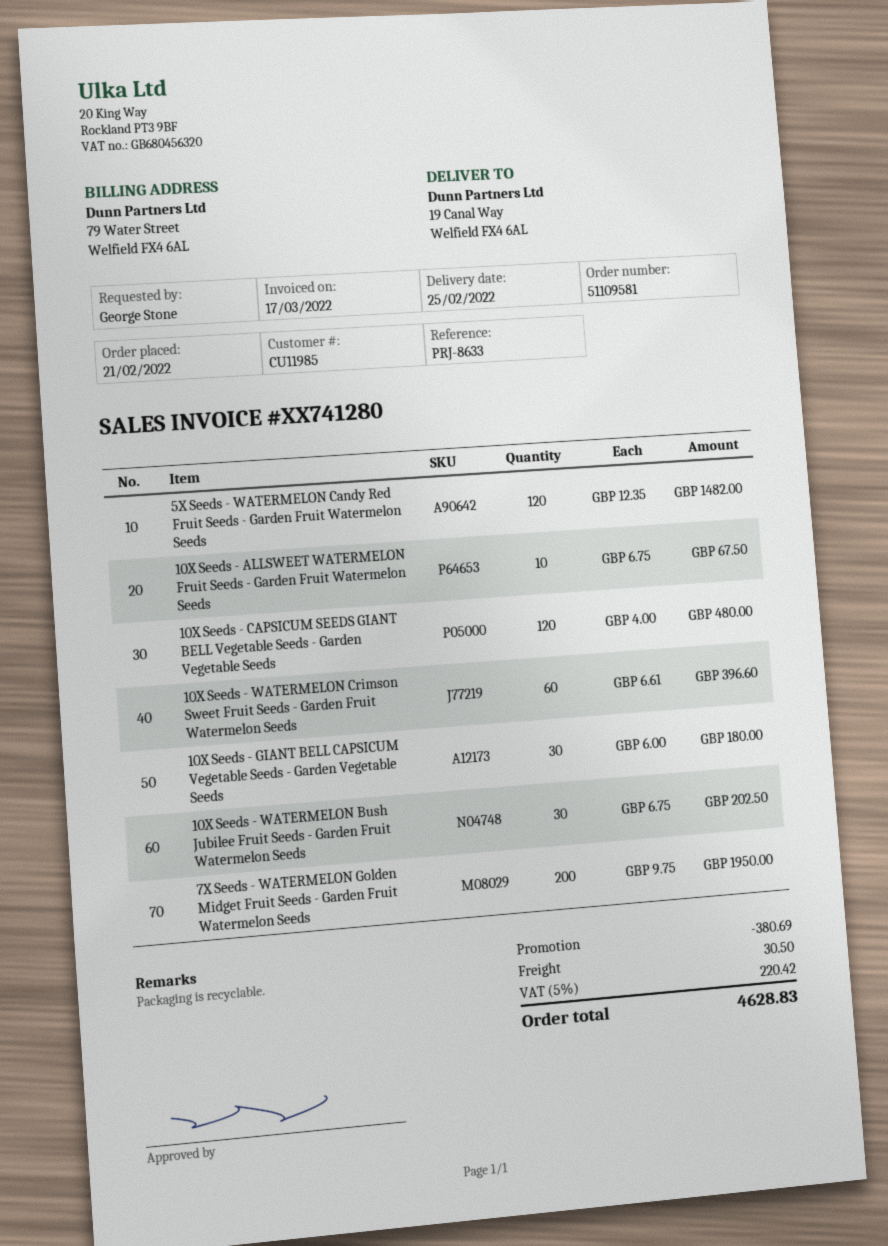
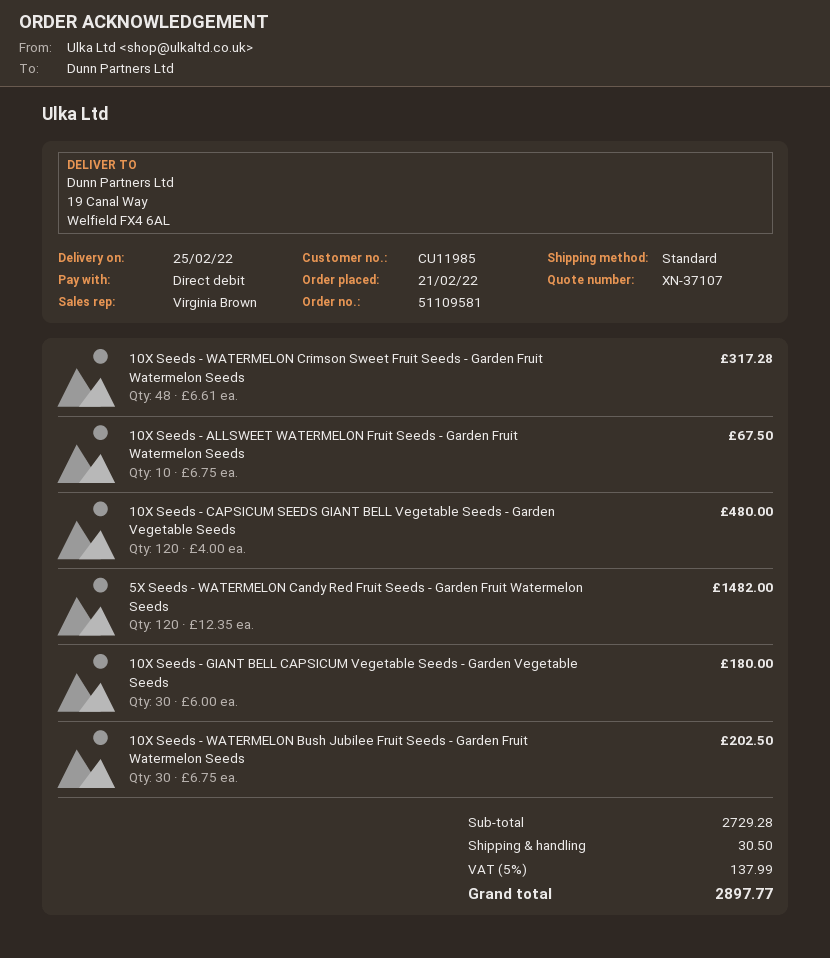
10X Seeds - WATERMELON Crimson Sweet Fruit Seeds - Garden Fruit Watermelon Seeds: 60 x 6.61 = 396.60 -> 48 x 6.61 = 317.28
7X Seeds - WATERMELON Golden Midget Fruit Seeds - Garden Fruit Watermelon Seeds: 200 x 9.75 = 1950.00 -> none
discount: 380.69 -> none
tax: 5% = 220.42 -> 5% = 137.99
total: 4628.83 -> 2897.77

